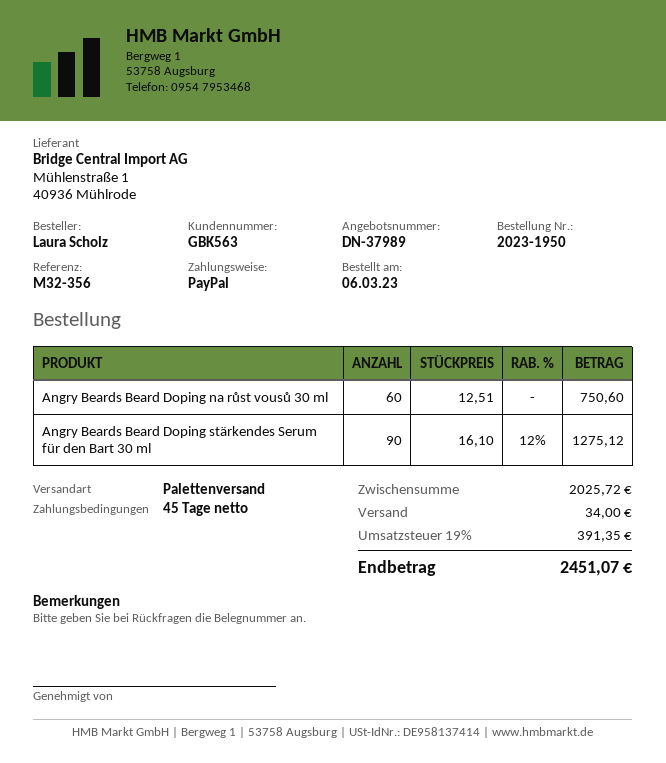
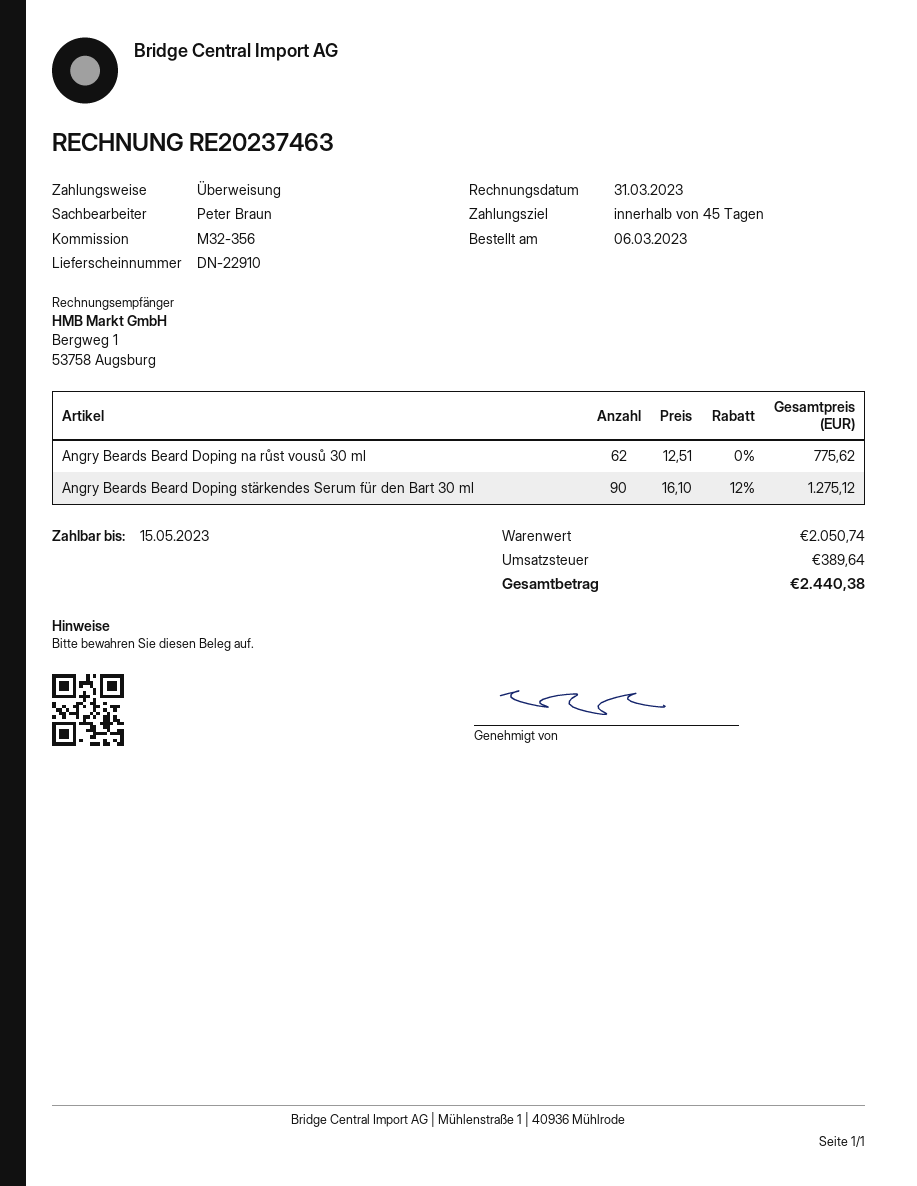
payment method: PayPal -> bank transfer
Angry Beards Beard Doping na růst vousů 30 ml: 60 x 12.51 = 750.60 -> 62 x 12.51 = 775.62
subtotal: 2025.72 -> 2050.74
shipping: 34.00 -> none
tax: 391.35 -> 389.64
total: 2451.07 -> 2440.38

